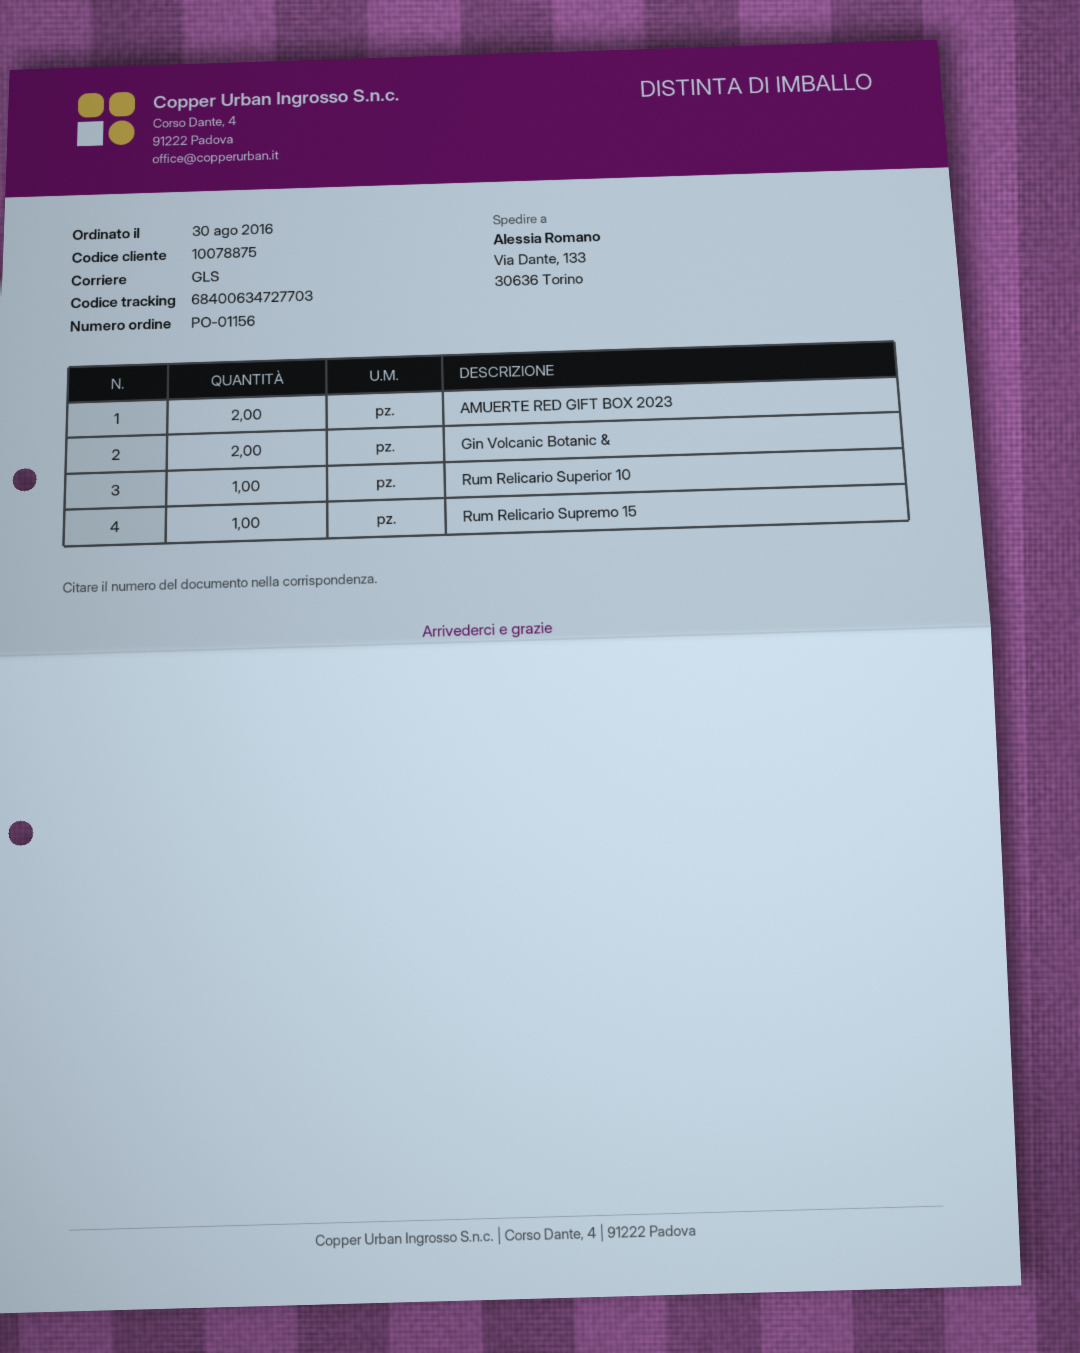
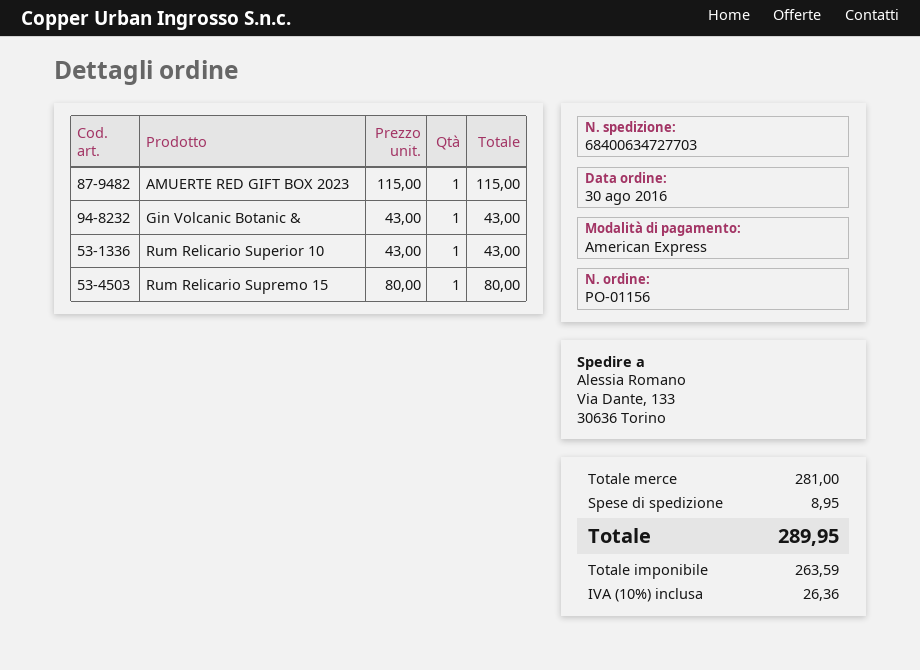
AMUERTE RED GIFT BOX 2023: 2 -> 1
Gin Volcanic Botanic &: 2 -> 1

